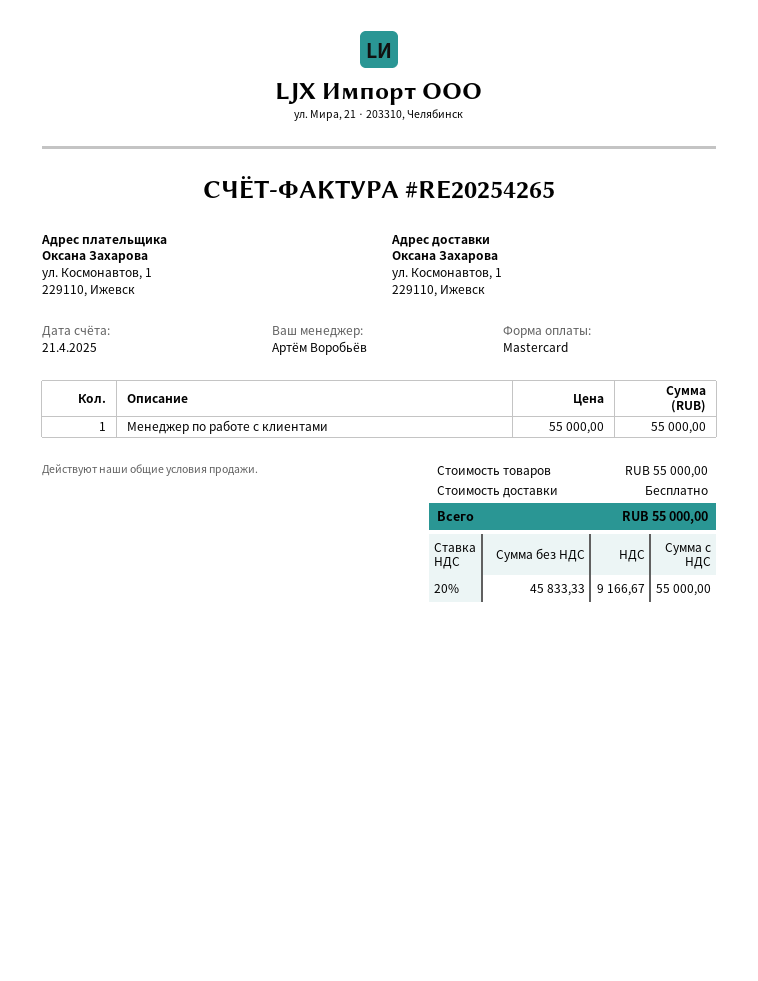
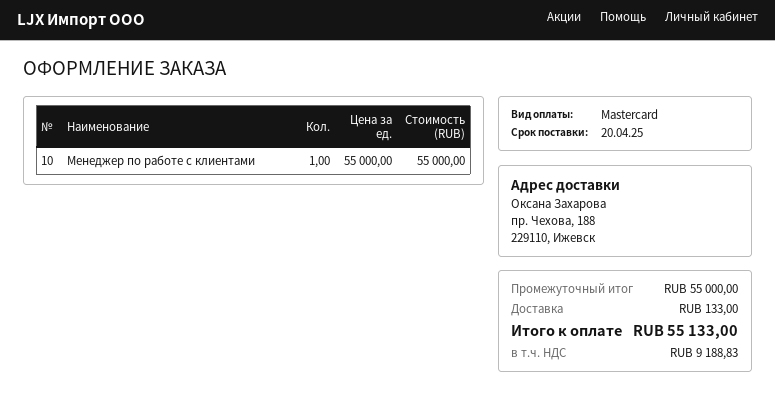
ship to: ул. Космонавтов, 1, 229110, Ижевск -> пр. Чехова, 188, 229110, Ижевск
shipping: 0.00 -> 133.00
tax: 9166.67 -> 9188.83
total: 55000.00 -> 55133.00

